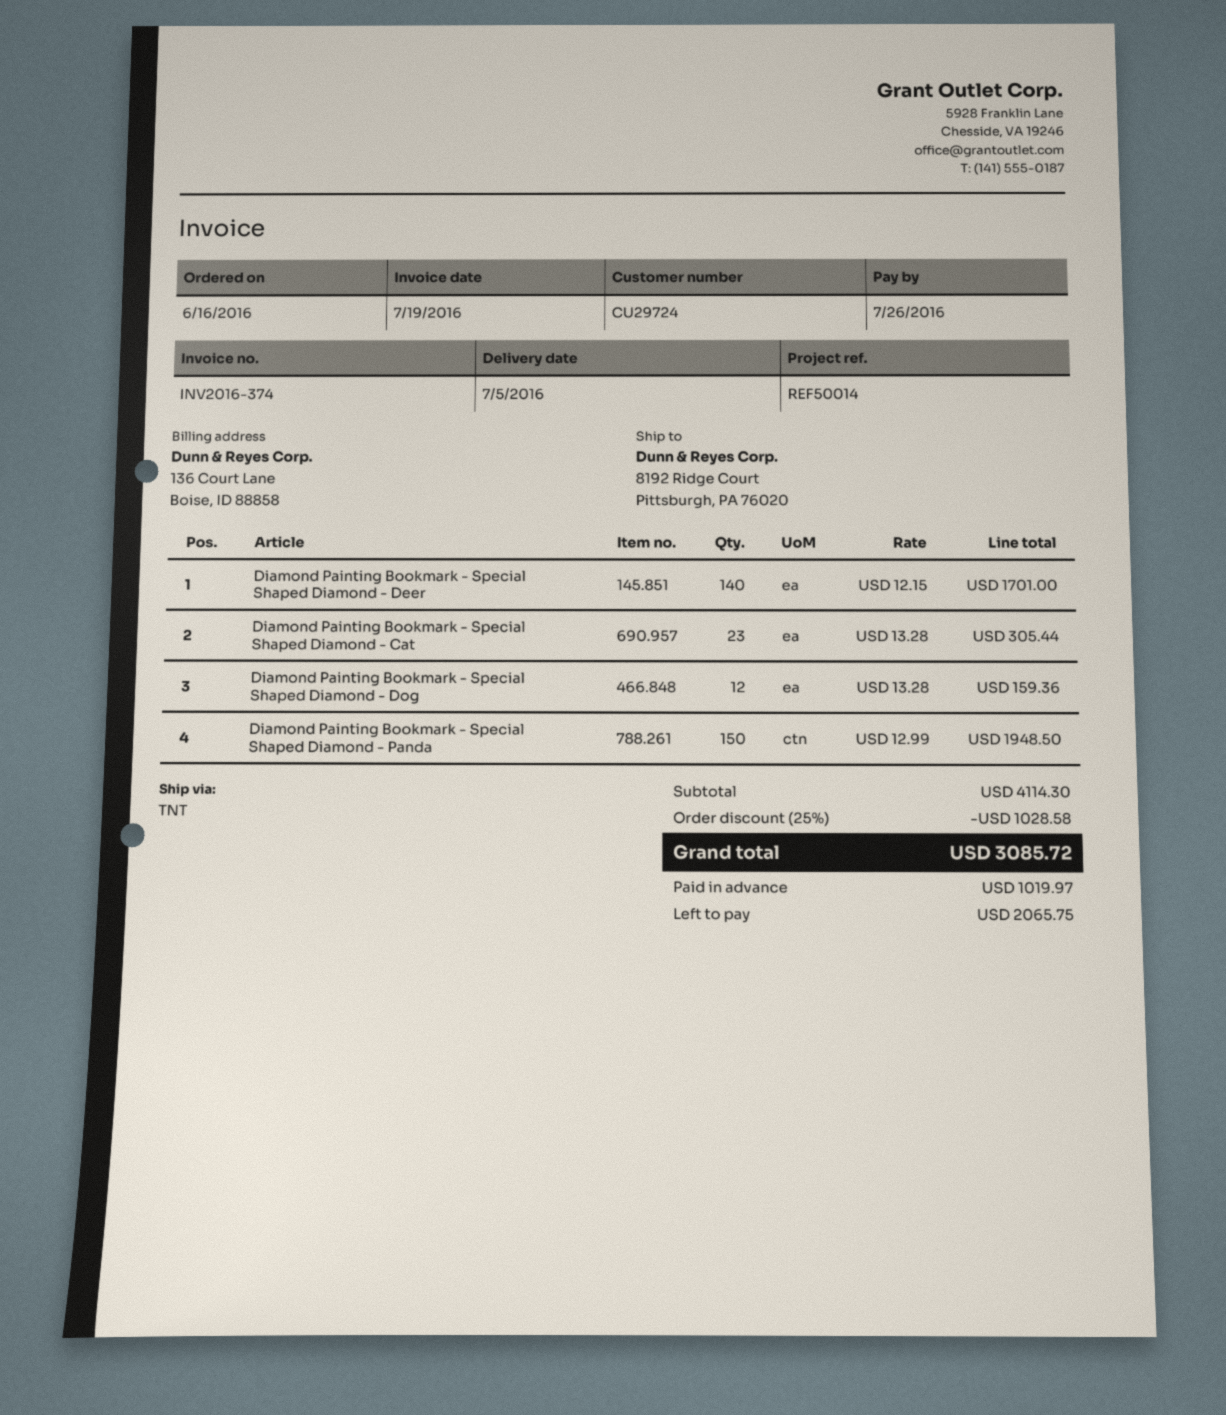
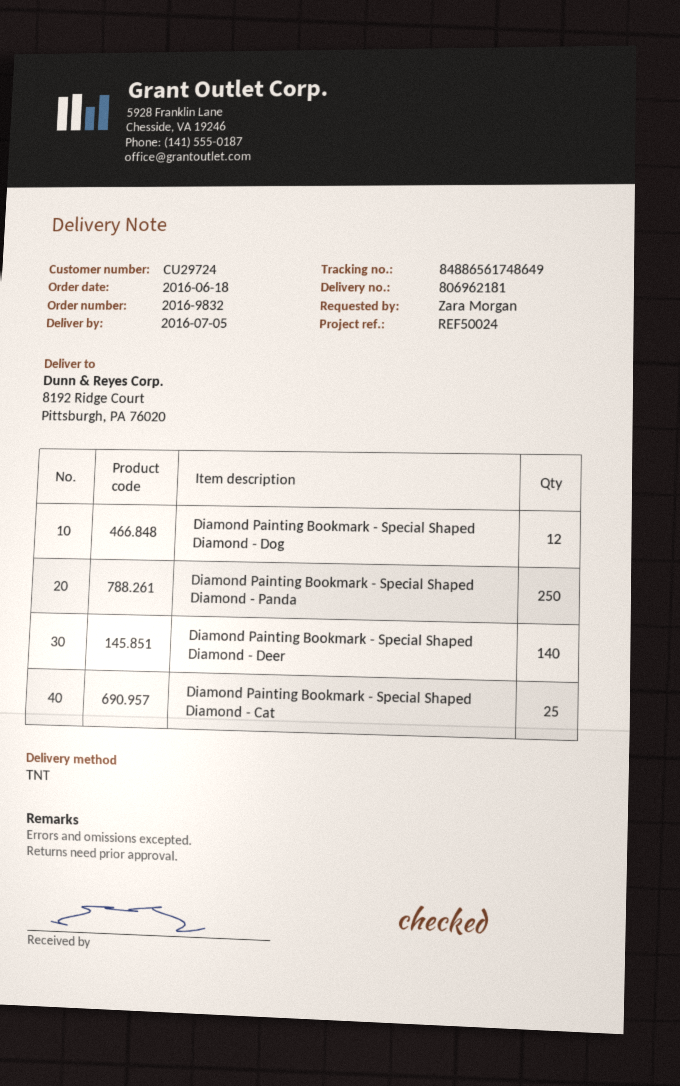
order date: 2016-06-16 -> 2016-06-18
reference: REF50014 -> REF50024
Diamond Painting Bookmark - Special Shaped Diamond - Cat: 23 -> 25
Diamond Painting Bookmark - Special Shaped Diamond - Panda: 150 -> 250

